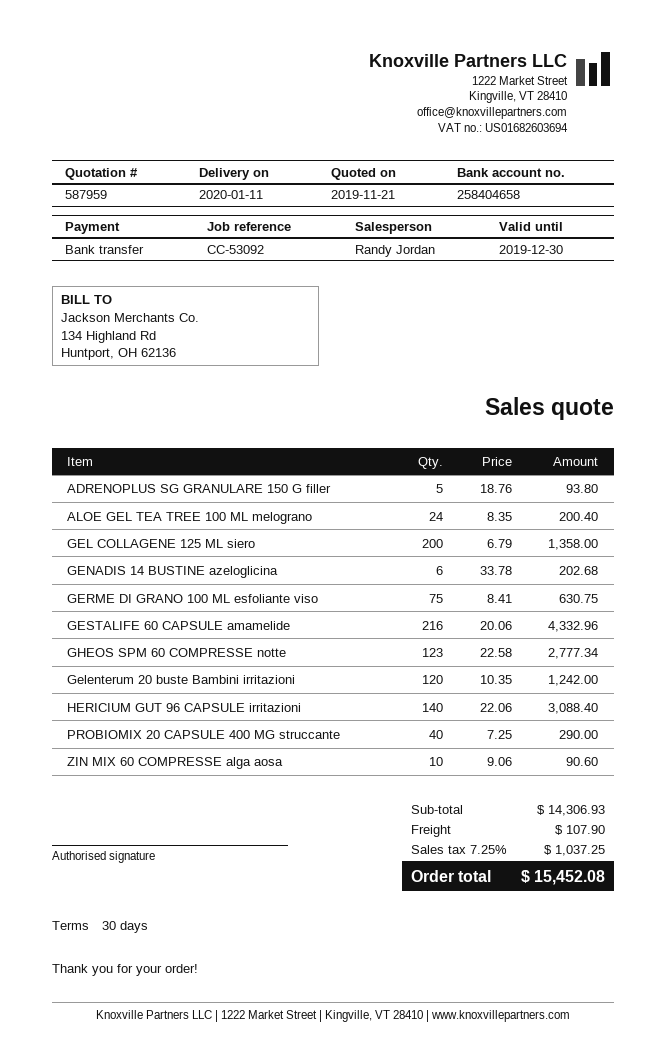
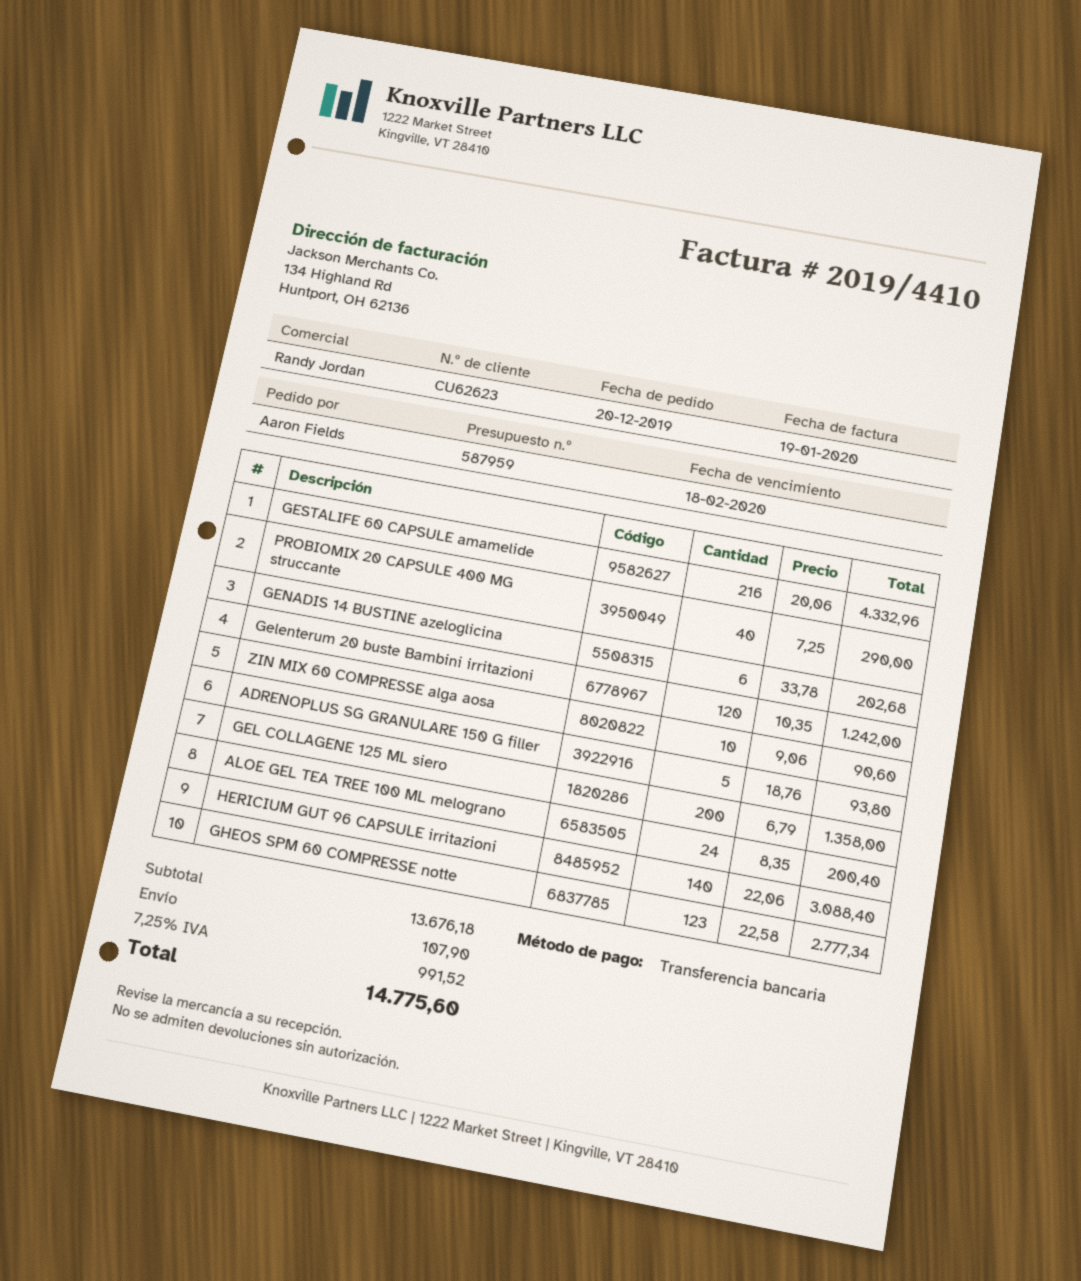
GERME DI GRANO 100 ML esfoliante viso: 75 x 8.41 = 630.75 -> none
subtotal: 14306.93 -> 13676.18
tax: 7.25% = 1037.25 -> 7.25% = 991.52
total: 15452.08 -> 14775.60

